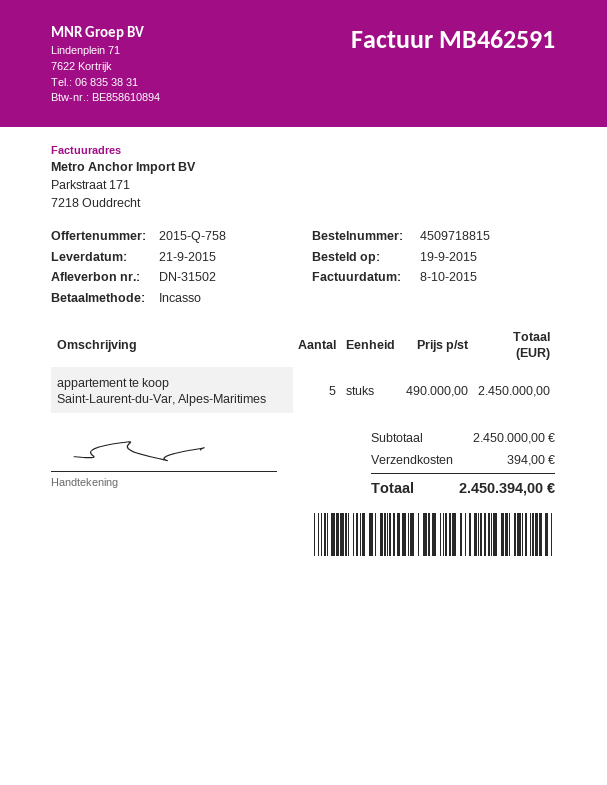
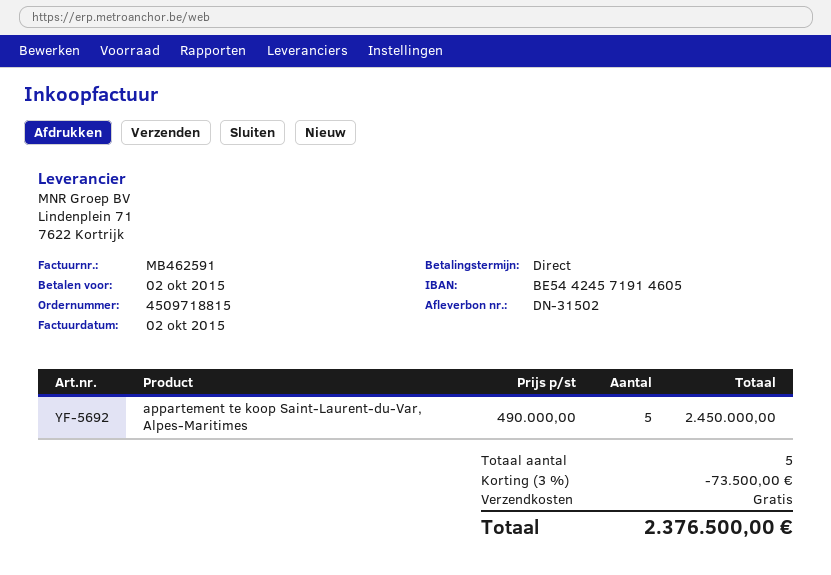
invoice date: 2015-10-08 -> 2015-10-02
discount: none -> 3% = 73500.00
shipping: 394.00 -> 0.00
total: 2450394.00 -> 2376500.00

